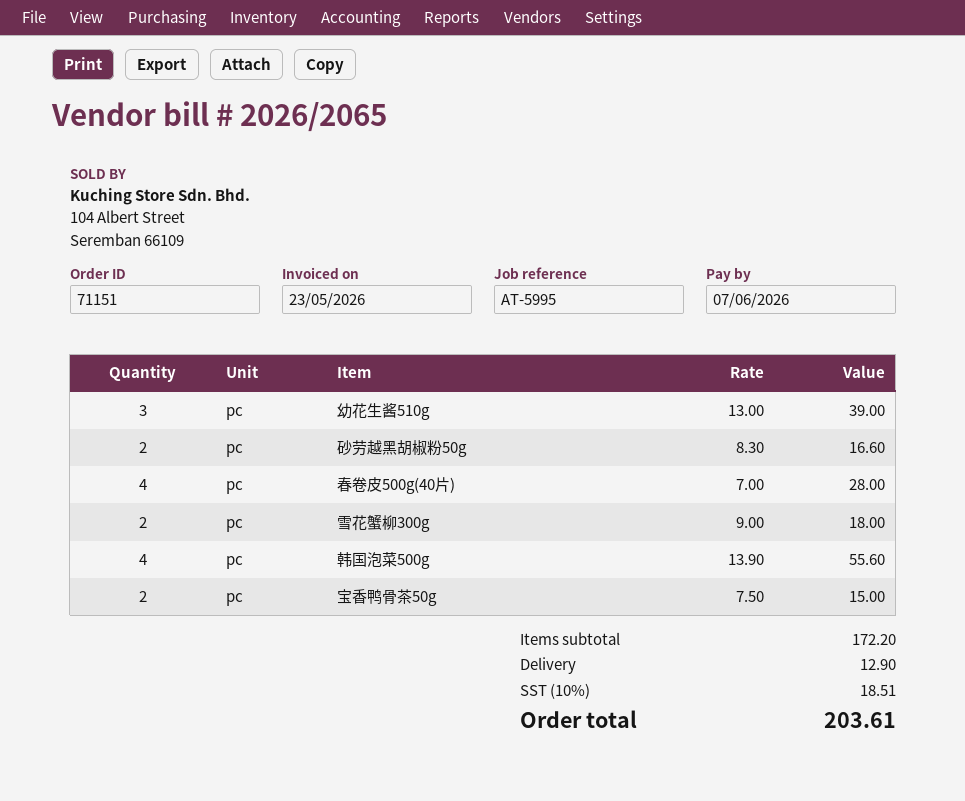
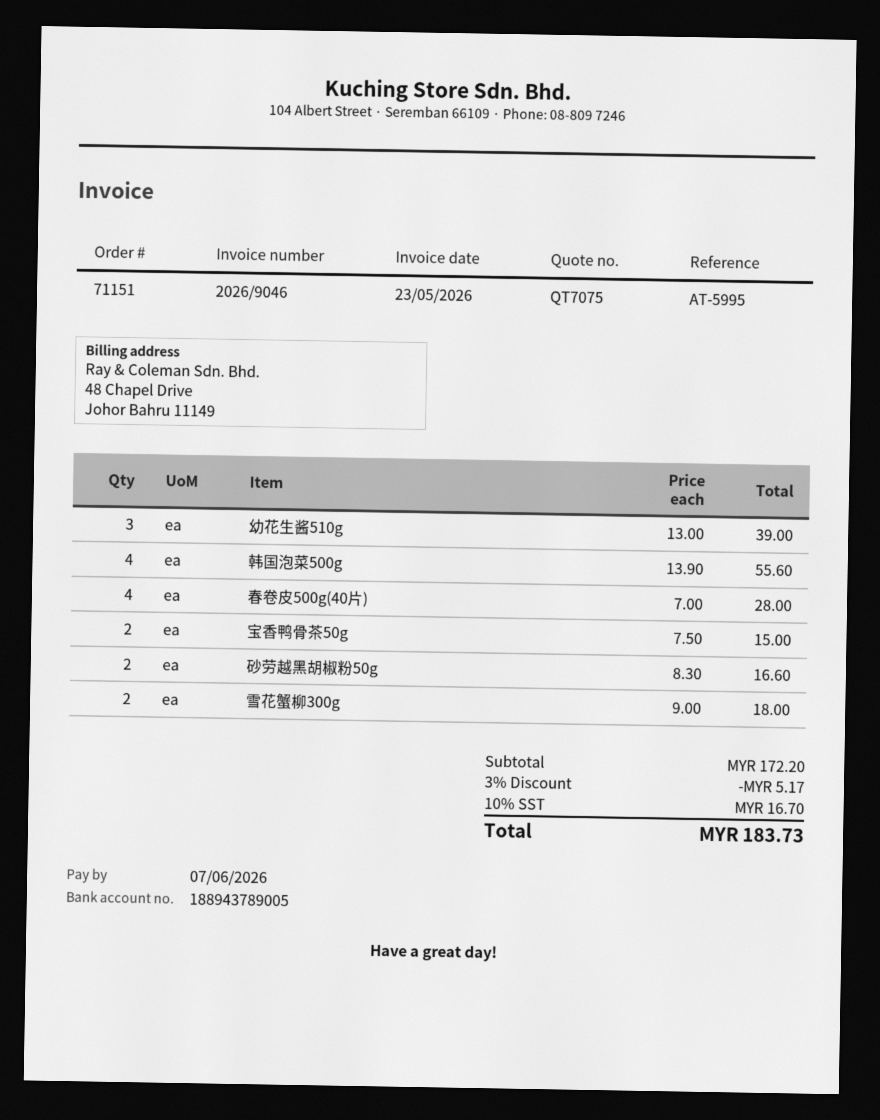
invoice number: 2026/2065 -> 2026/9046
discount: none -> 3% = 5.17
shipping: 12.90 -> none
tax: 10% = 18.51 -> 10% = 16.70
total: 203.61 -> 183.73

